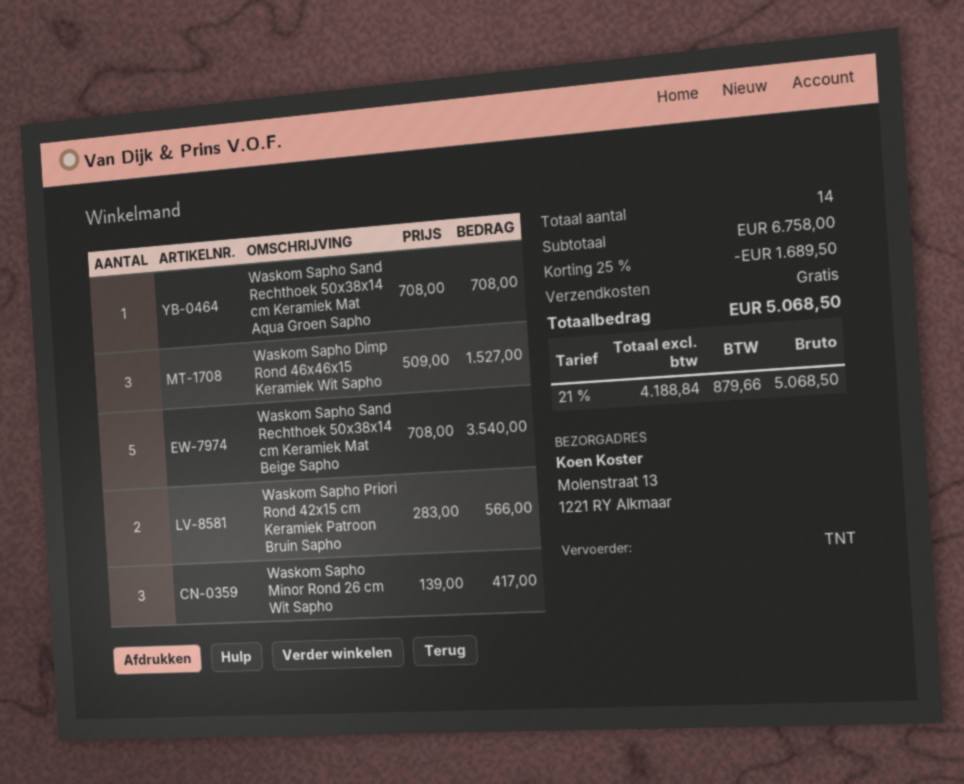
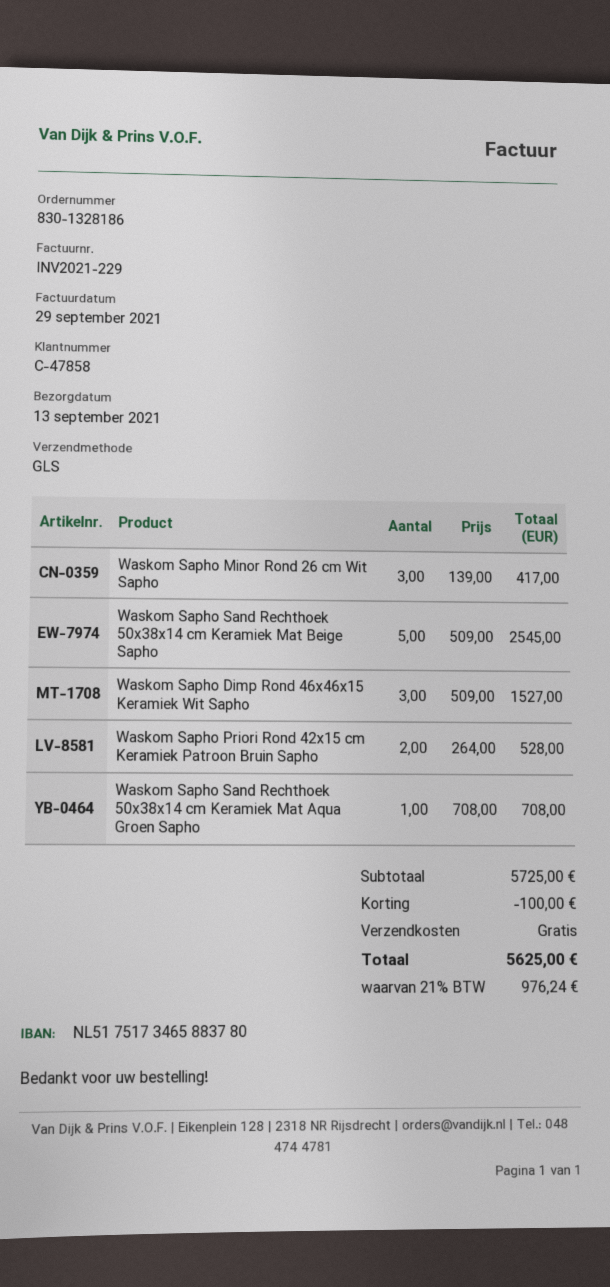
shipping method: TNT -> GLS
Waskom Sapho Sand Rechthoek 50x38x14 cm Keramiek Mat Beige Sapho: 5 x 708.00 = 3540.00 -> 5 x 509.00 = 2545.00
Waskom Sapho Priori Rond 42x15 cm Keramiek Patroon Bruin Sapho: 2 x 283.00 = 566.00 -> 2 x 264.00 = 528.00
subtotal: 6758.00 -> 5725.00
discount: 1689.50 -> 100.00
tax: 21% = 879.66 -> 21% = 976.24
total: 5068.50 -> 5625.00

